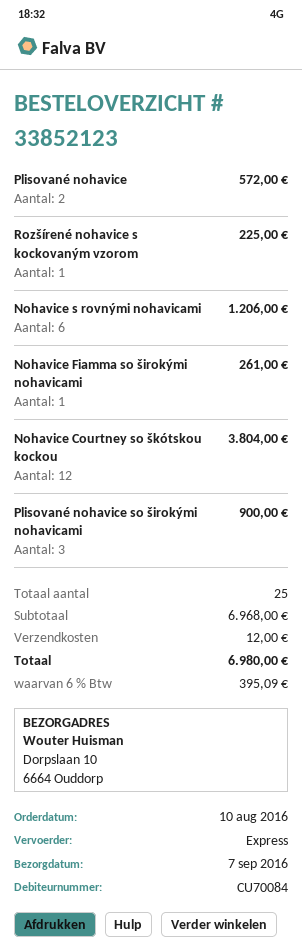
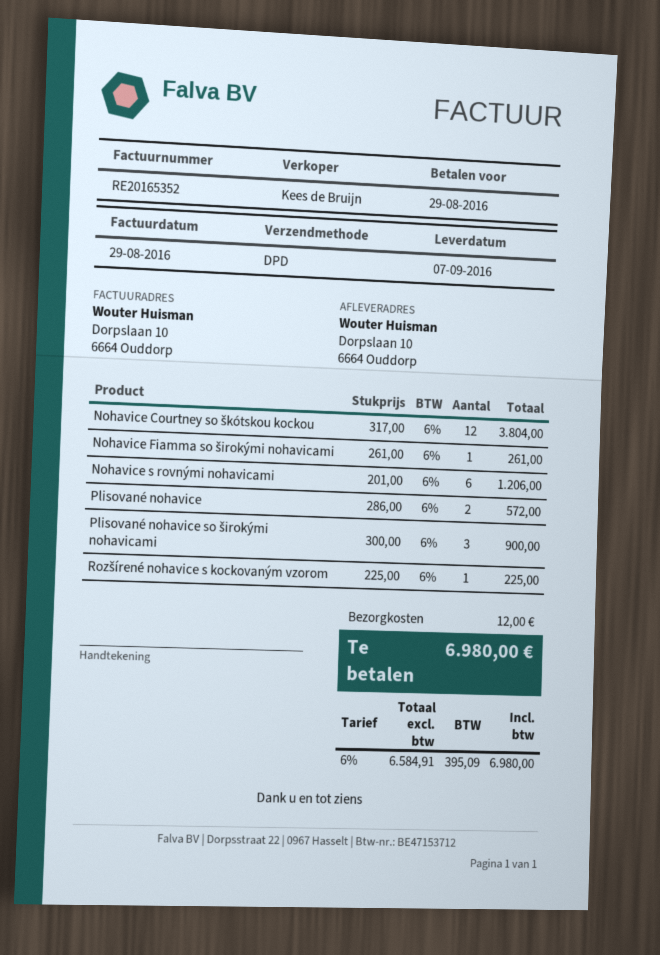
shipping method: express -> DPD

